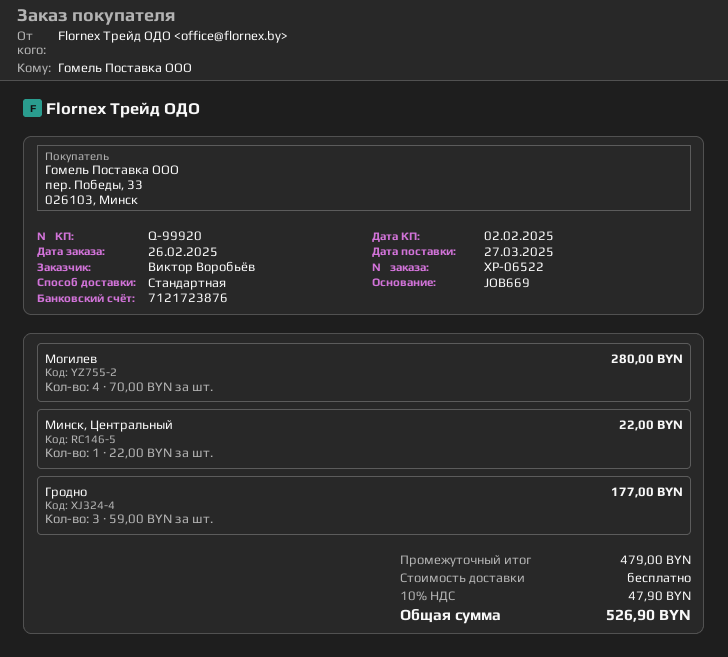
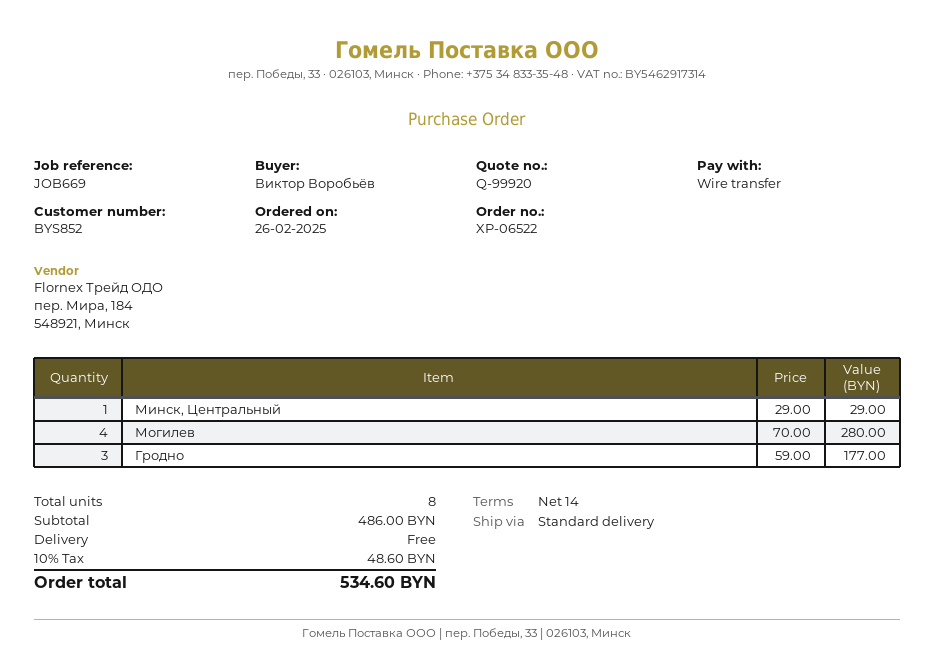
Минск, Центральный: 1 x 22.00 = 22.00 -> 1 x 29.00 = 29.00
subtotal: 479.00 -> 486.00
tax: 10% = 47.90 -> 10% = 48.60
total: 526.90 -> 534.60

